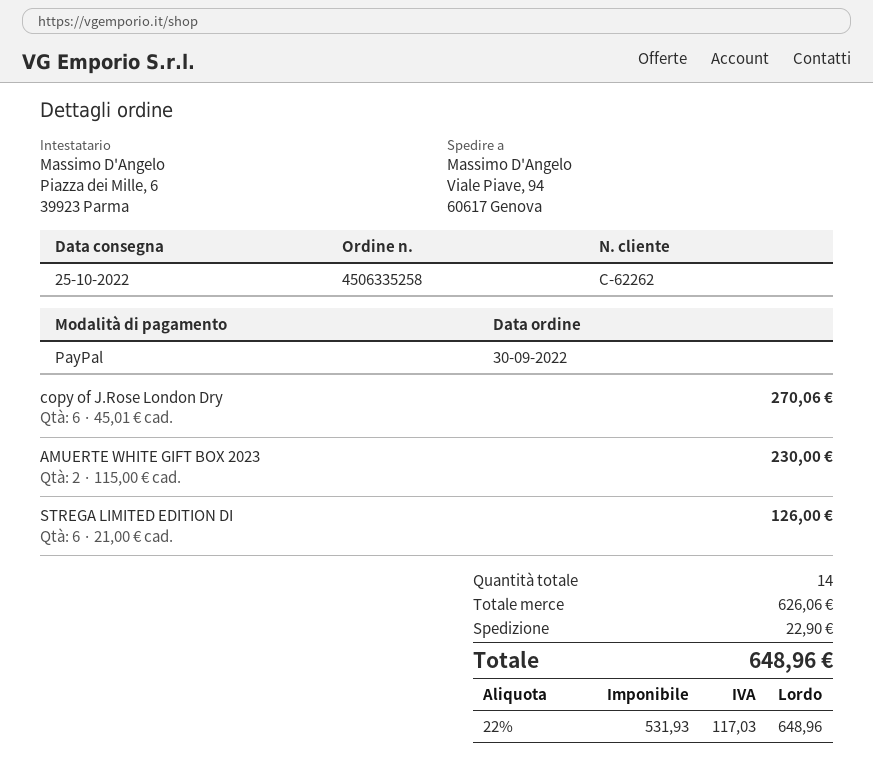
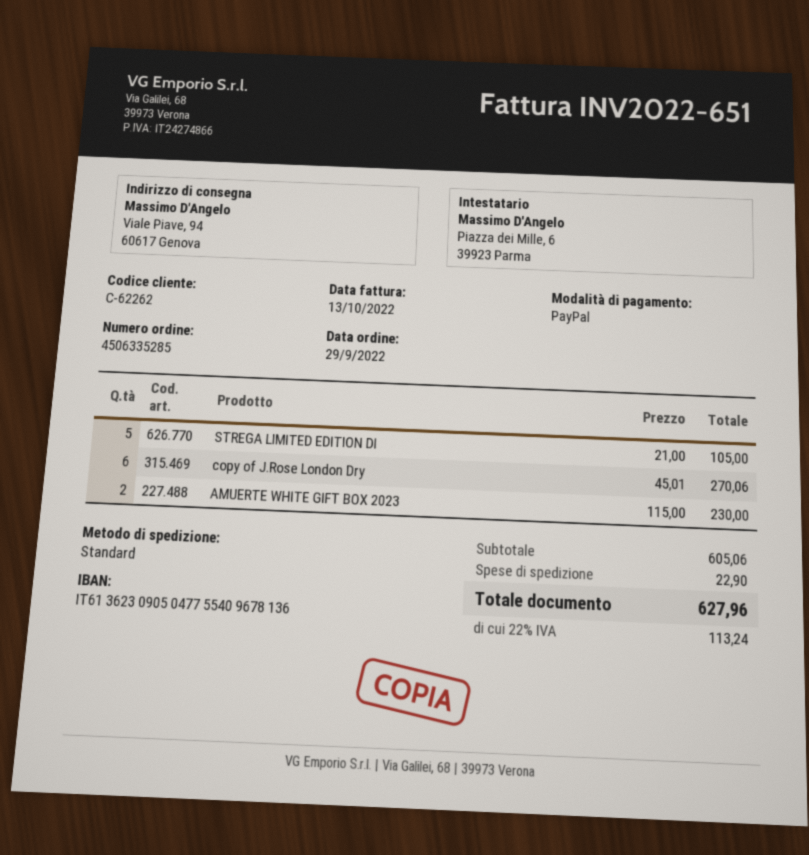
order number: 4506335258 -> 4506335285
order date: 2022-09-30 -> 2022-09-29
STREGA LIMITED EDITION DI: 6 x 21.00 = 126.00 -> 5 x 21.00 = 105.00
subtotal: 626.06 -> 605.06
tax: 22% = 117.03 -> 22% = 113.24
total: 648.96 -> 627.96

